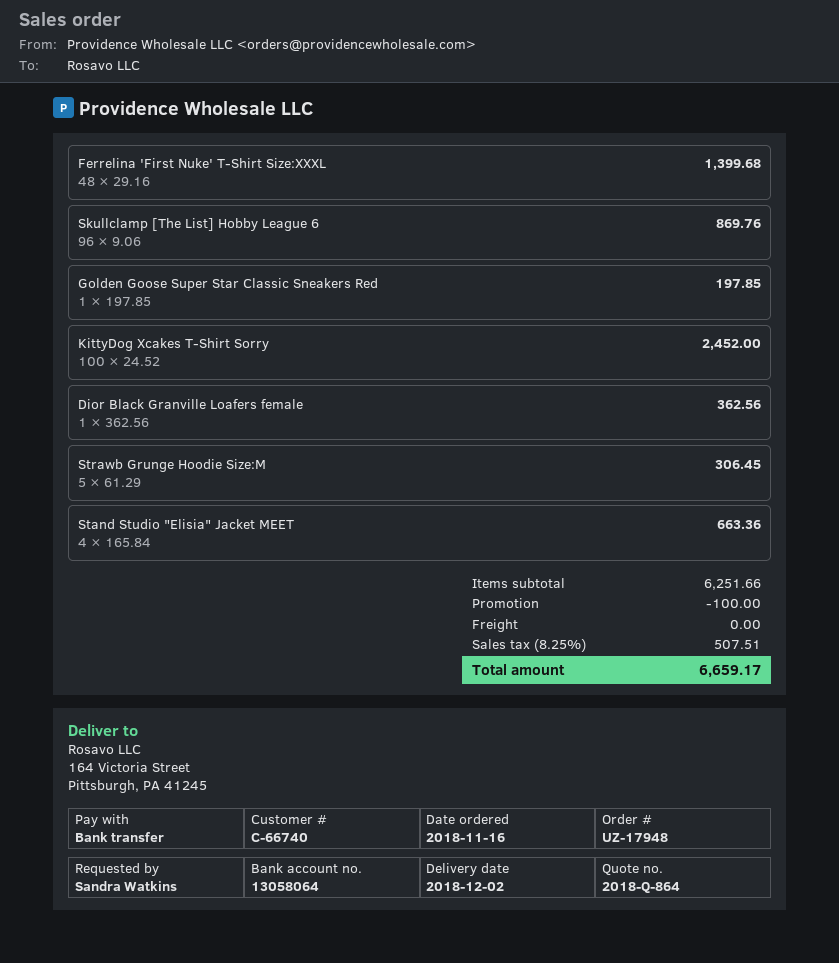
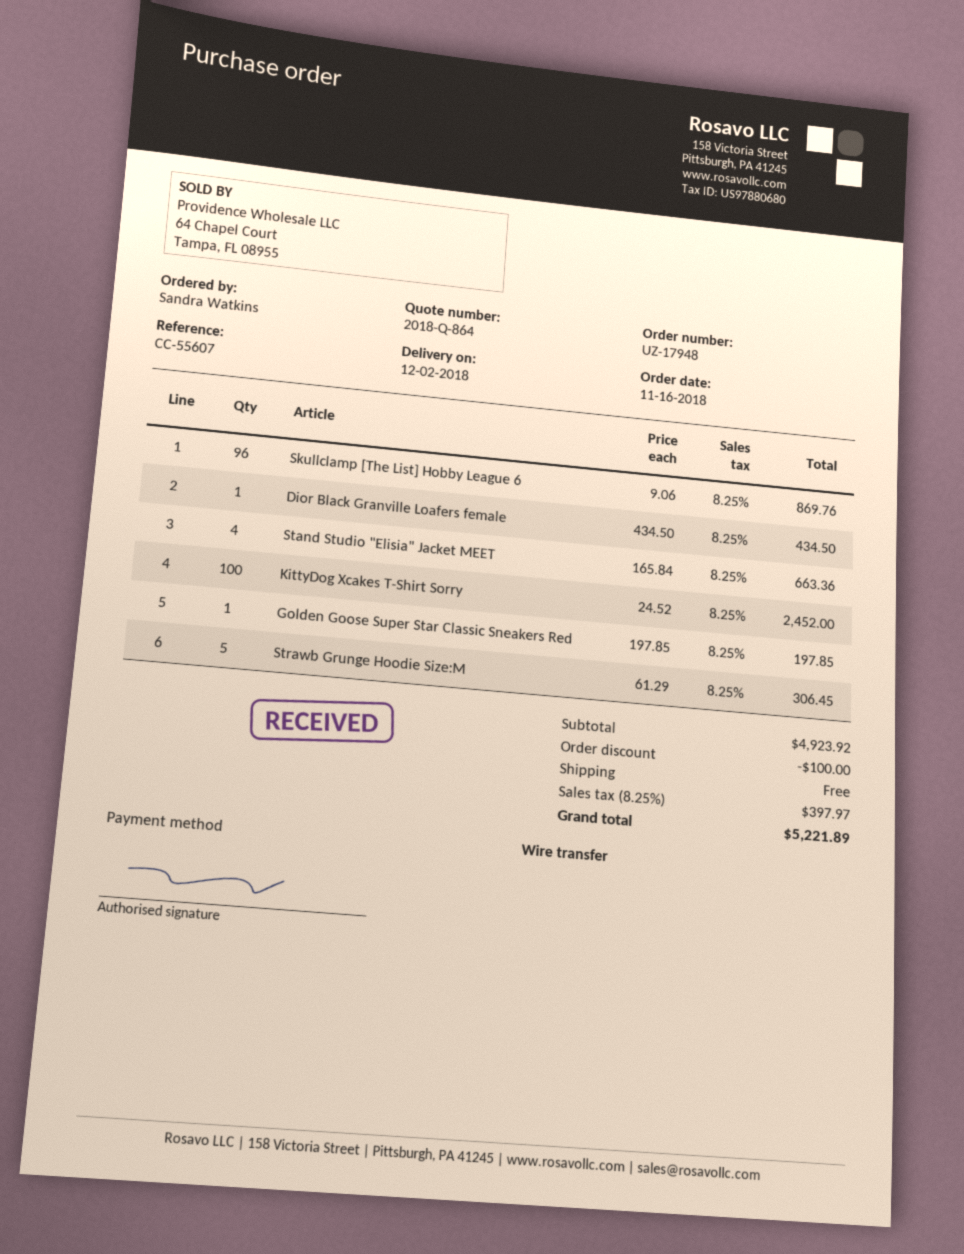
Ferrelina 'First Nuke' T-Shirt Size:XXXL: 48 x 29.16 = 1399.68 -> none
Dior Black Granville Loafers female: 1 x 362.56 = 362.56 -> 1 x 434.50 = 434.50
subtotal: 6251.66 -> 4923.92
tax: 8.25% = 507.51 -> 8.25% = 397.97
total: 6659.17 -> 5221.89

